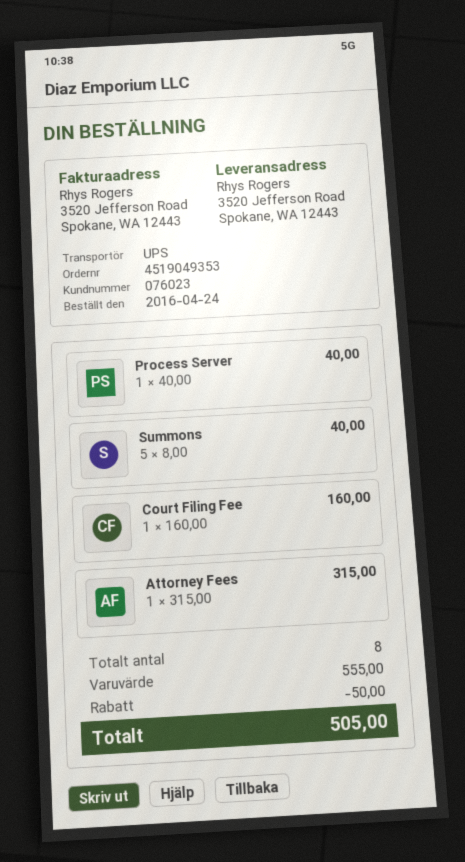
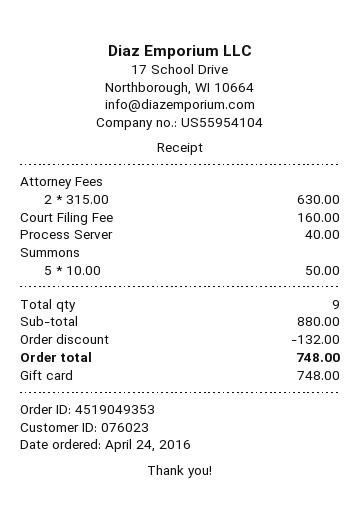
Summons: 5 x 8.00 = 40.00 -> 5 x 10.00 = 50.00
Attorney Fees: 1 x 315.00 = 315.00 -> 2 x 315.00 = 630.00
total quantity: 8 -> 9
subtotal: 555.00 -> 880.00
discount: 50.00 -> 132.00
total: 505.00 -> 748.00

